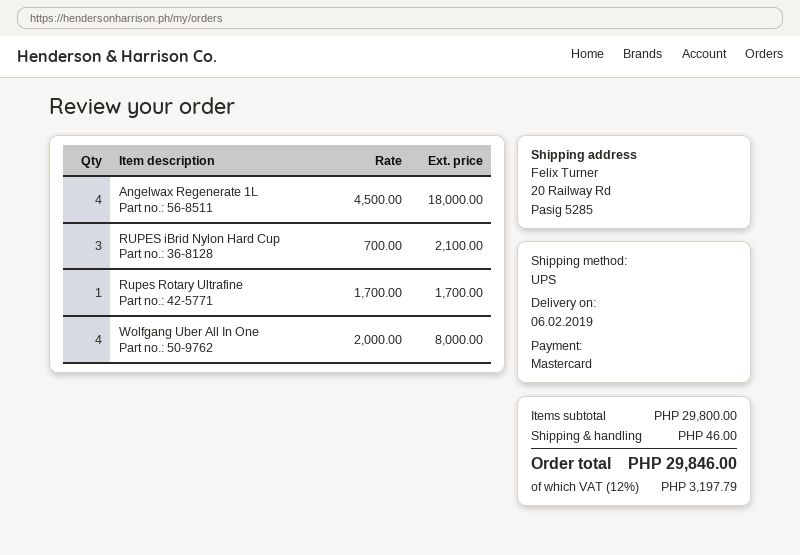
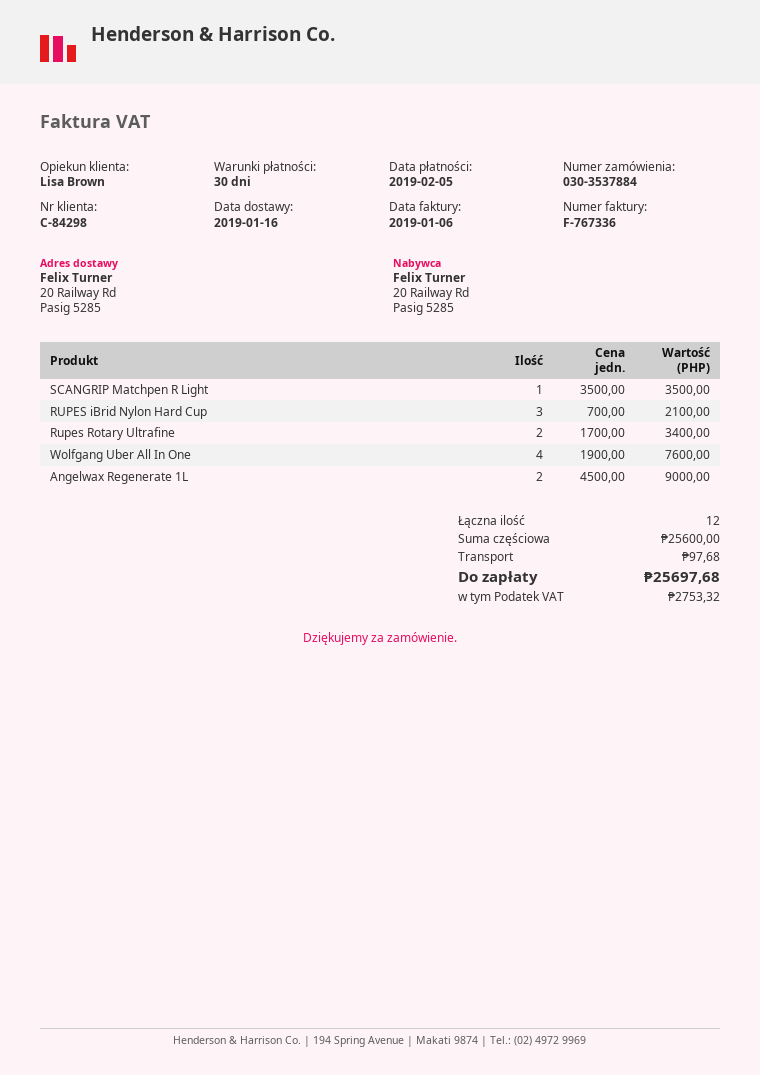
delivery date: 2019-02-06 -> 2019-01-16
Angelwax Regenerate 1L: 4 x 4500.00 = 18000.00 -> 2 x 4500.00 = 9000.00
Rupes Rotary Ultrafine: 1 x 1700.00 = 1700.00 -> 2 x 1700.00 = 3400.00
Wolfgang Uber All In One: 4 x 2000.00 = 8000.00 -> 4 x 1900.00 = 7600.00
SCANGRIP Matchpen R Light: none -> 1 x 3500.00 = 3500.00
subtotal: 29800.00 -> 25600.00
shipping: 46.00 -> 97.68
tax: 3197.79 -> 2753.32
total: 29846.00 -> 25697.68

